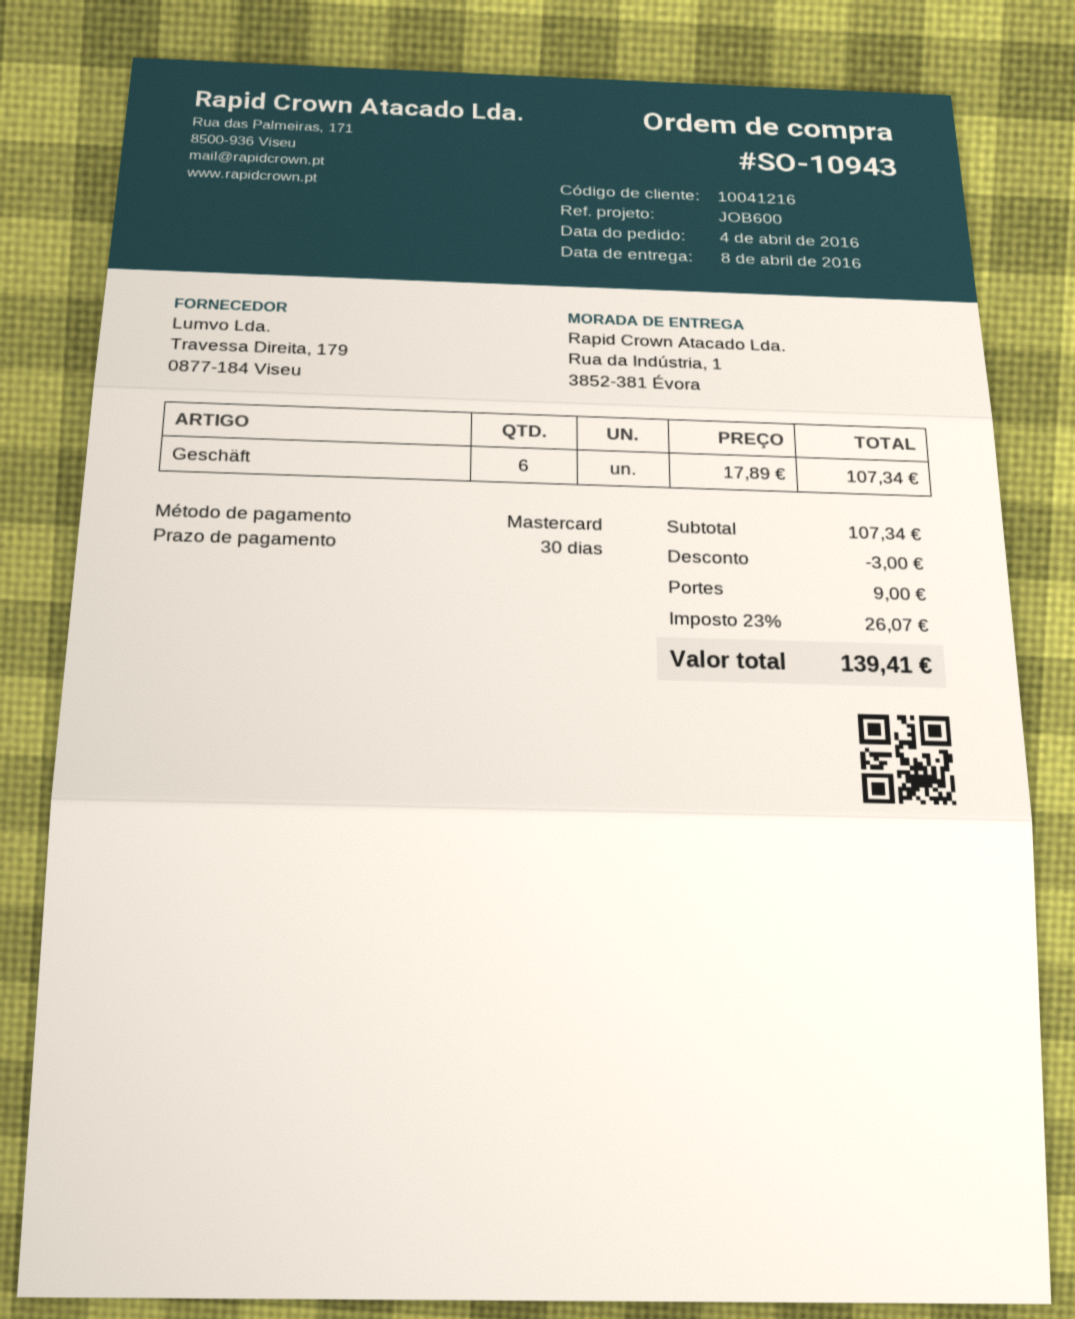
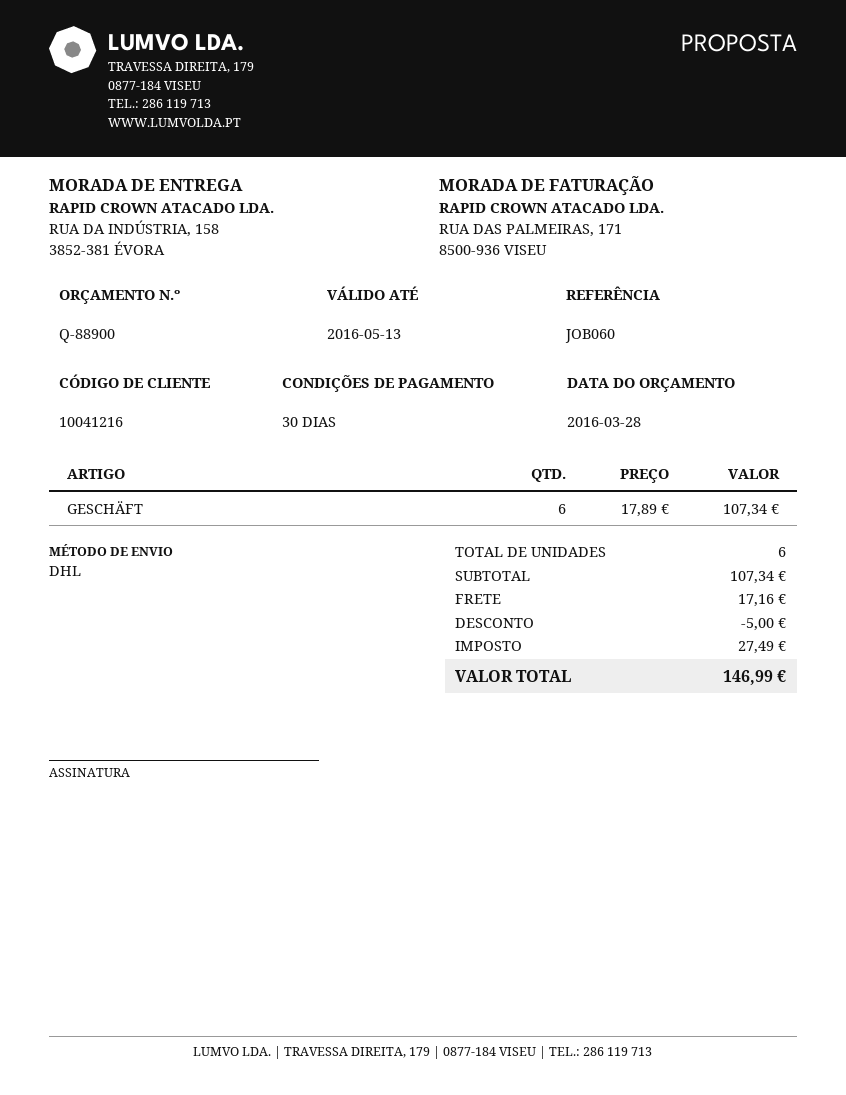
reference: JOB600 -> JOB060
ship to: Rua da Indústria, 1, 3852-381 Évora -> RUA DA INDÚSTRIA, 158, 3852-381 ÉVORA
discount: 3.00 -> 5.00
shipping: 9.00 -> 17.16
tax: 26.07 -> 27.49
total: 139.41 -> 146.99

